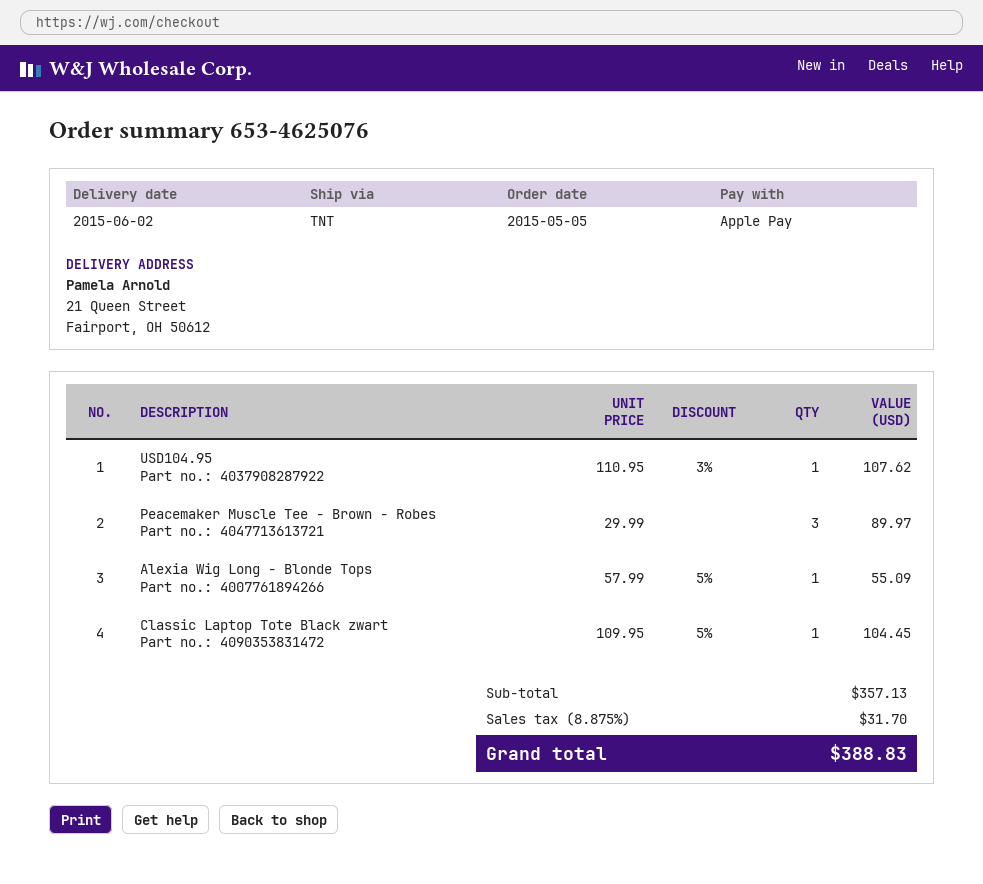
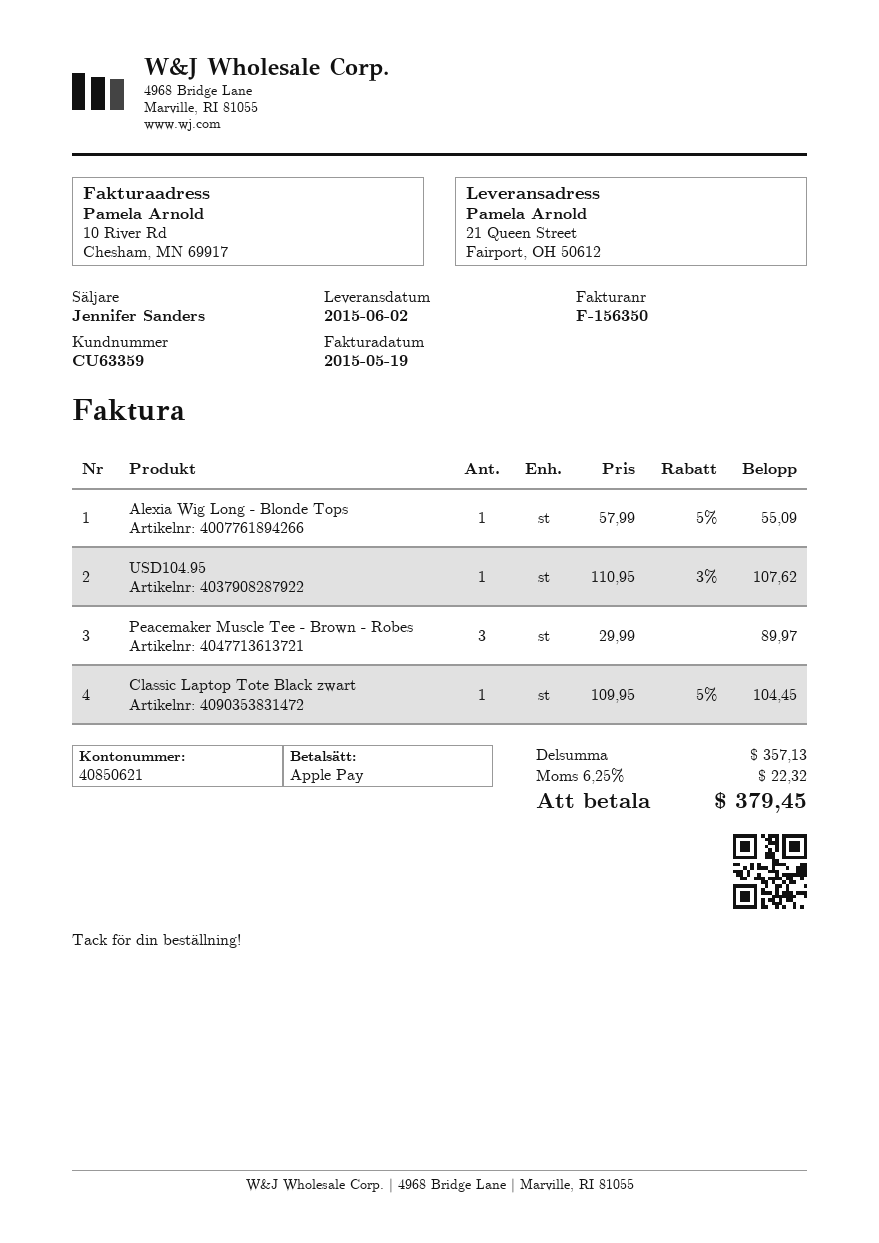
tax: 8.875% = 31.70 -> 6.25% = 22.32
total: 388.83 -> 379.45

